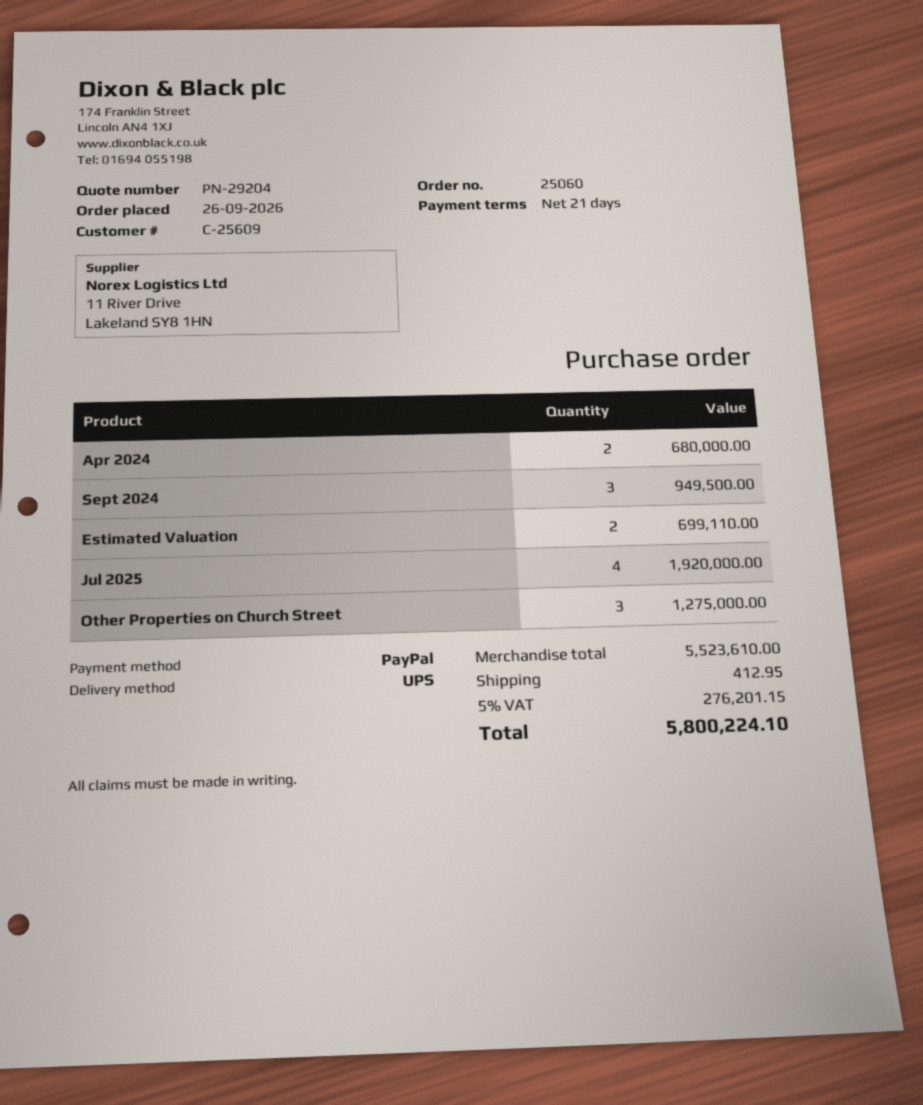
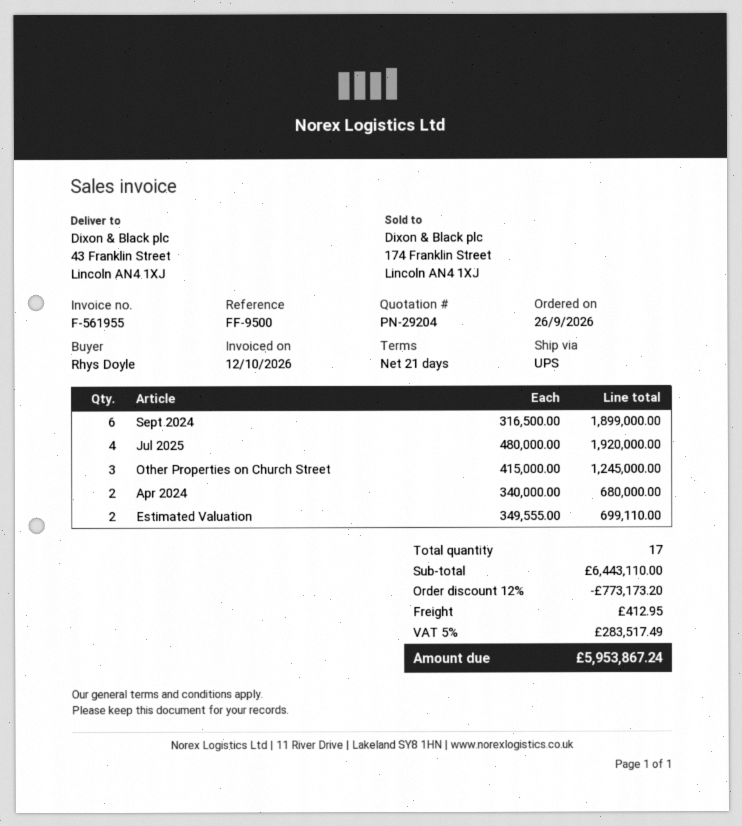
Sept 2024: 3 for 949500.00 -> 6 for 1899000.00
Other Properties on Church Street: 3 for 1275000.00 -> 3 for 1245000.00
subtotal: 5523610.00 -> 6443110.00
discount: none -> 12% = 773173.20
tax: 5% = 276201.15 -> 5% = 283517.49
total: 5800224.10 -> 5953867.24

